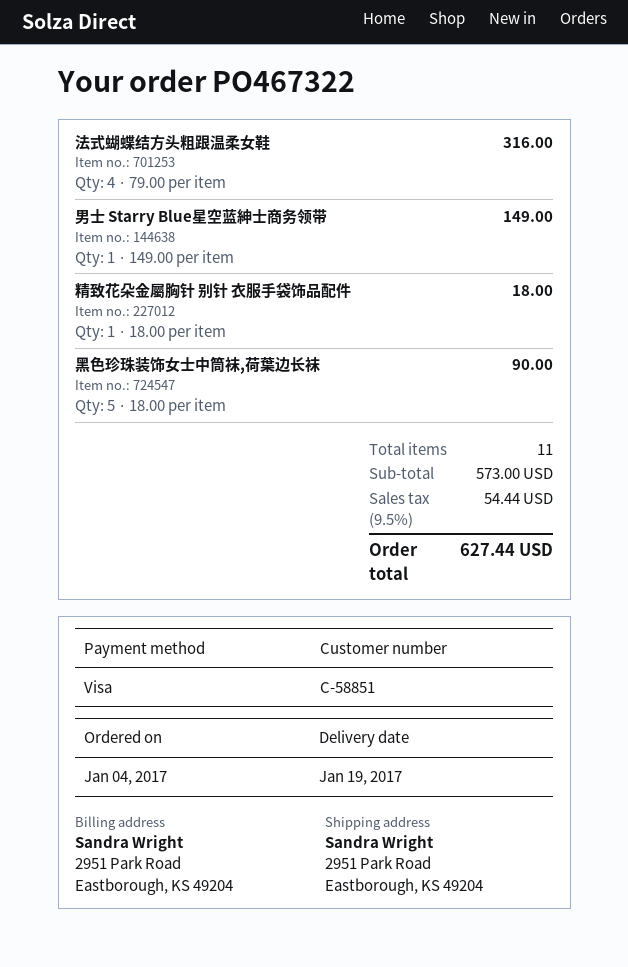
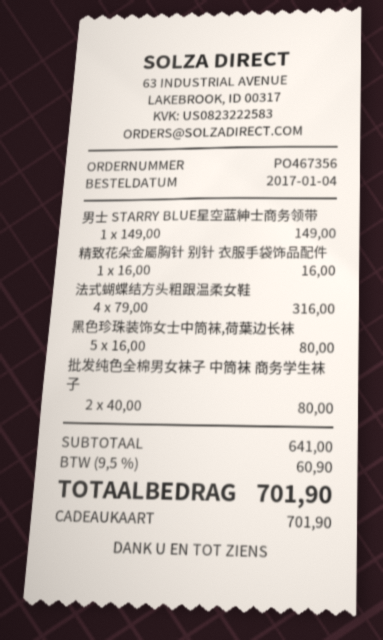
order number: PO467322 -> PO467356
payment method: Visa -> gift card
精致花朵金屬胸针 别针 衣服手袋饰品配件: 1 x 18.00 = 18.00 -> 1 x 16.00 = 16.00
黑色珍珠装饰女士中筒袜,荷葉边长袜: 5 x 18.00 = 90.00 -> 5 x 16.00 = 80.00
批发纯色全棉男女袜子 中筒袜 商务学生袜子: none -> 2 x 40.00 = 80.00
subtotal: 573.00 -> 641.00
tax: 9.5% = 54.44 -> 9.5% = 60.90
total: 627.44 -> 701.90

